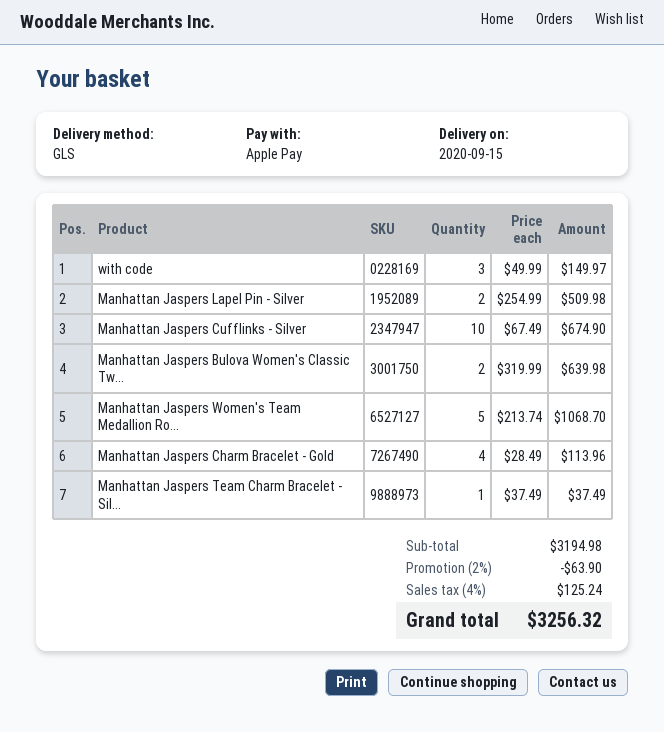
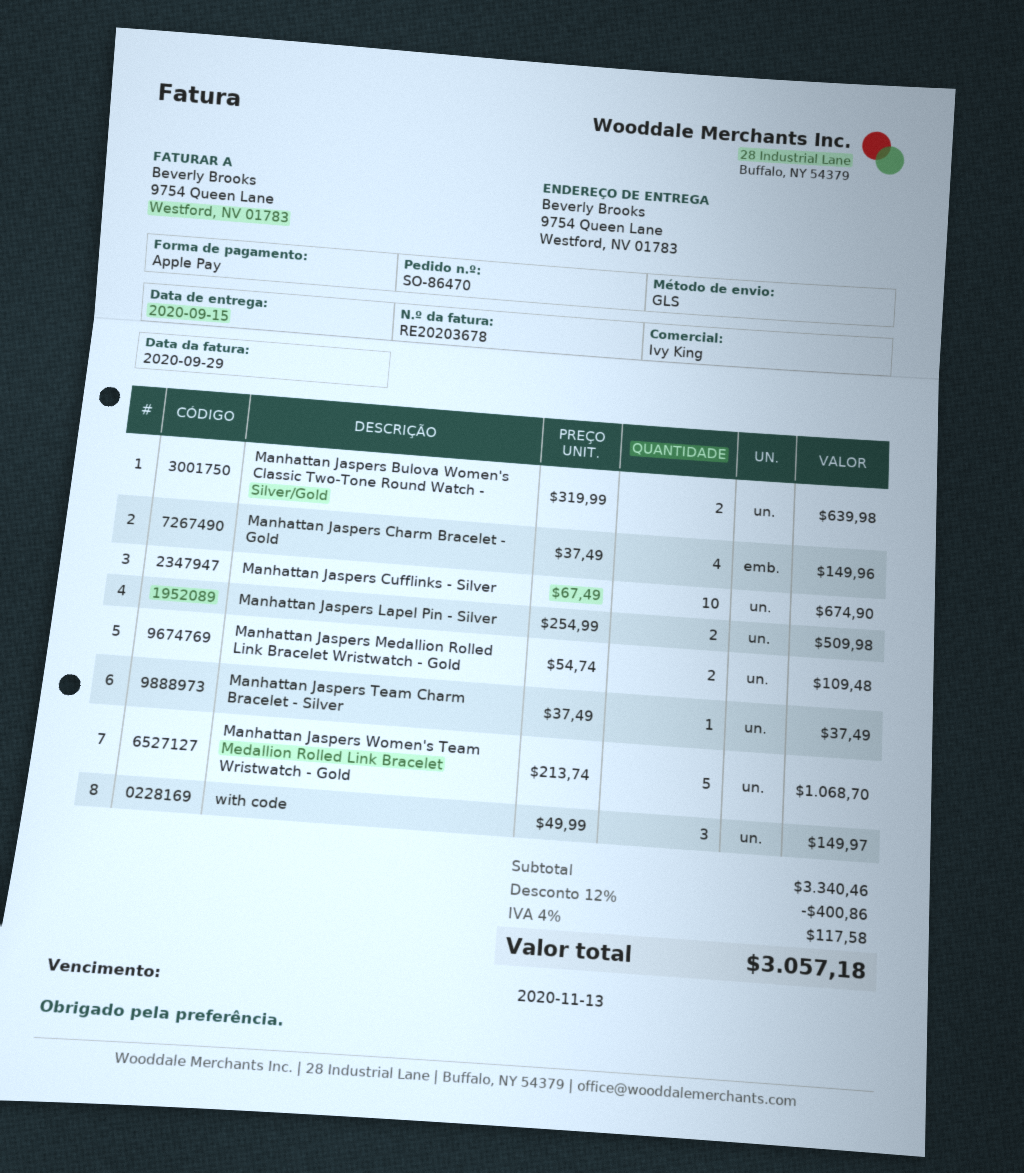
Manhattan Jaspers Charm Bracelet - Gold: 4 x 28.49 = 113.96 -> 4 x 37.49 = 149.96
Manhattan Jaspers Medallion Rolled Link Bracelet Wristwatch - Gold: none -> 2 x 54.74 = 109.48
subtotal: 3194.98 -> 3340.46
discount: 2% = 63.90 -> 12% = 400.86
tax: 4% = 125.24 -> 4% = 117.58
total: 3256.32 -> 3057.18

